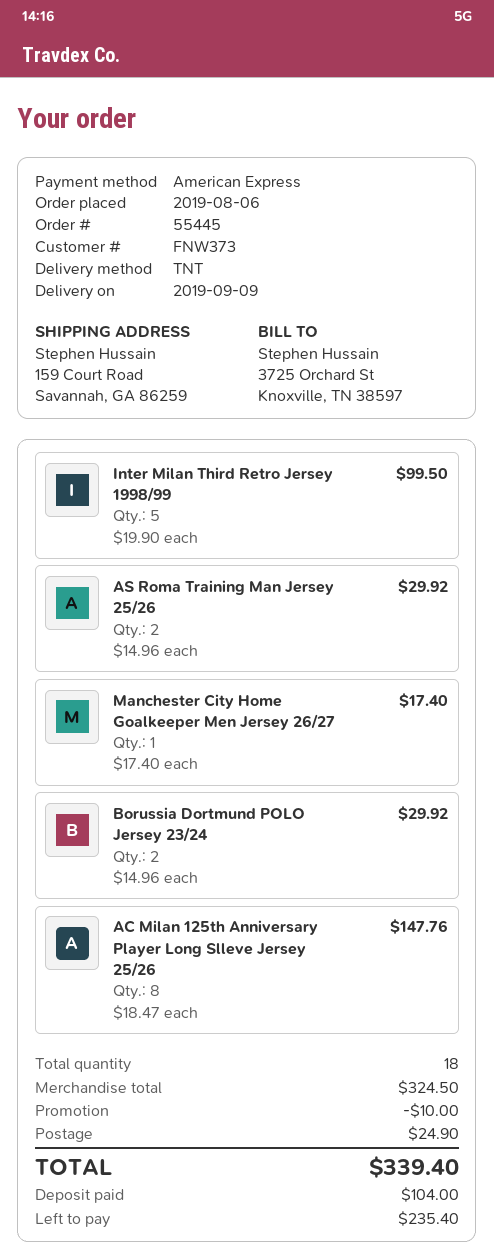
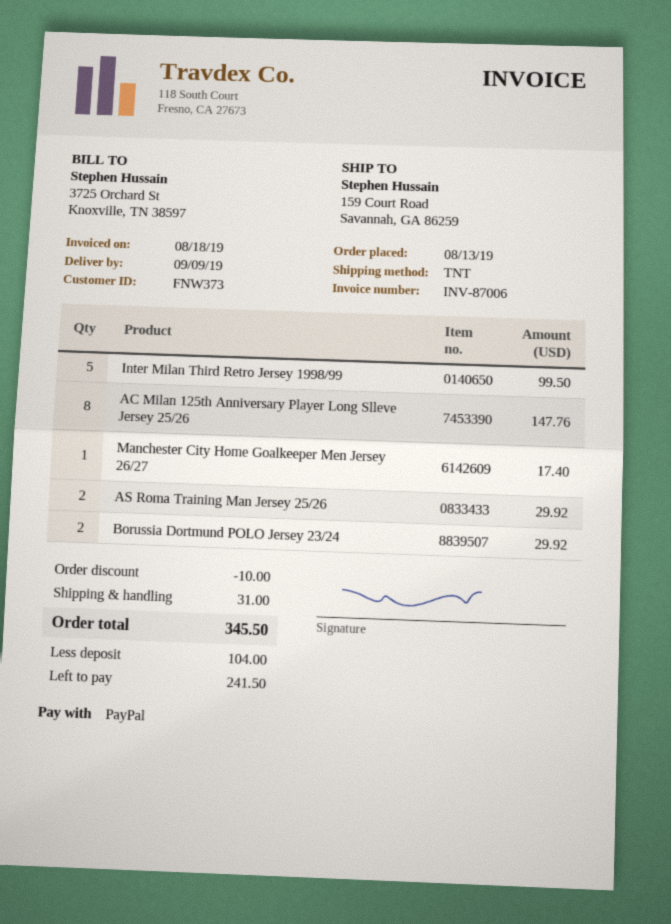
order date: 2019-08-06 -> 2019-08-13
payment method: American Express -> PayPal
shipping: 24.90 -> 31.00
total: 339.40 -> 345.50
balance: 235.40 -> 241.50

